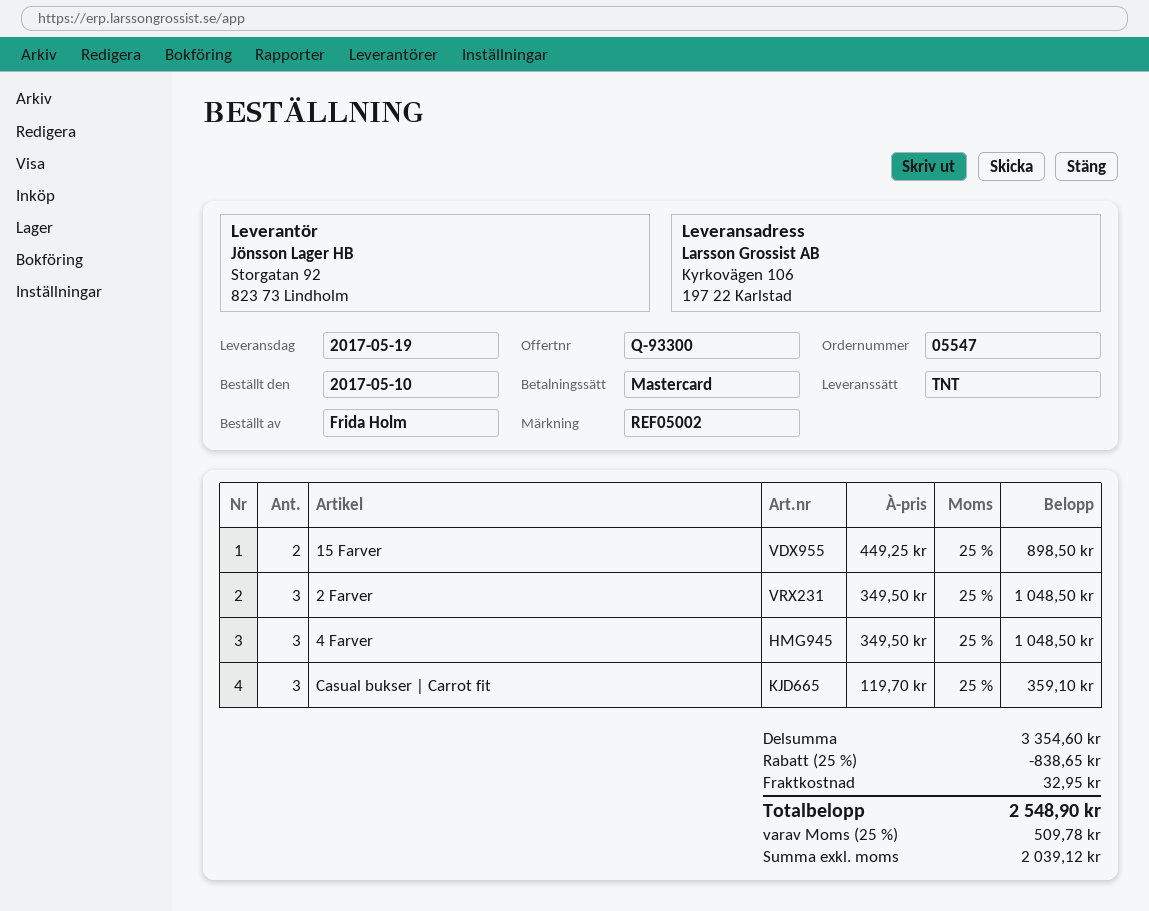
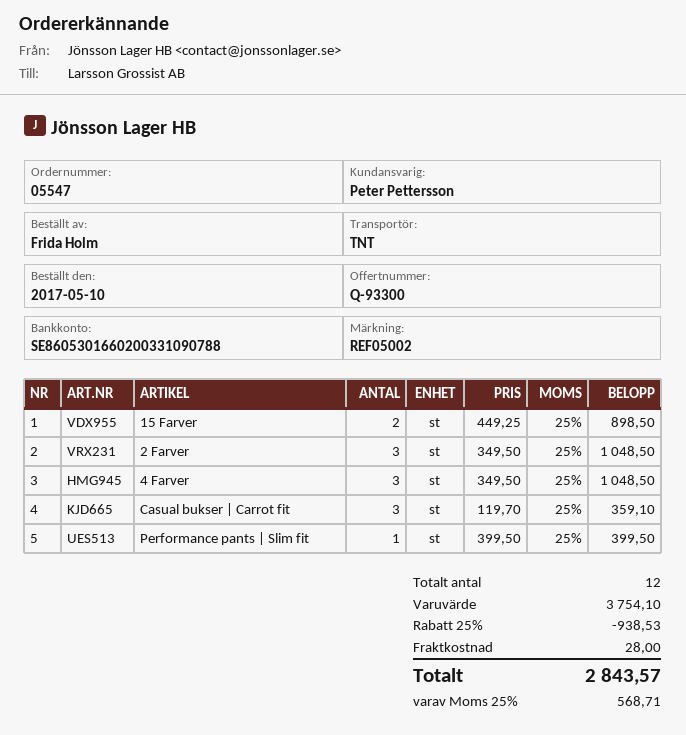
Performance pants | Slim fit: none -> 1 x 399.50 = 399.50
subtotal: 3354.60 -> 3754.10
discount: 25% = 838.65 -> 25% = 938.53
shipping: 32.95 -> 28.00
tax: 25% = 509.78 -> 25% = 568.71
total: 2548.90 -> 2843.57

